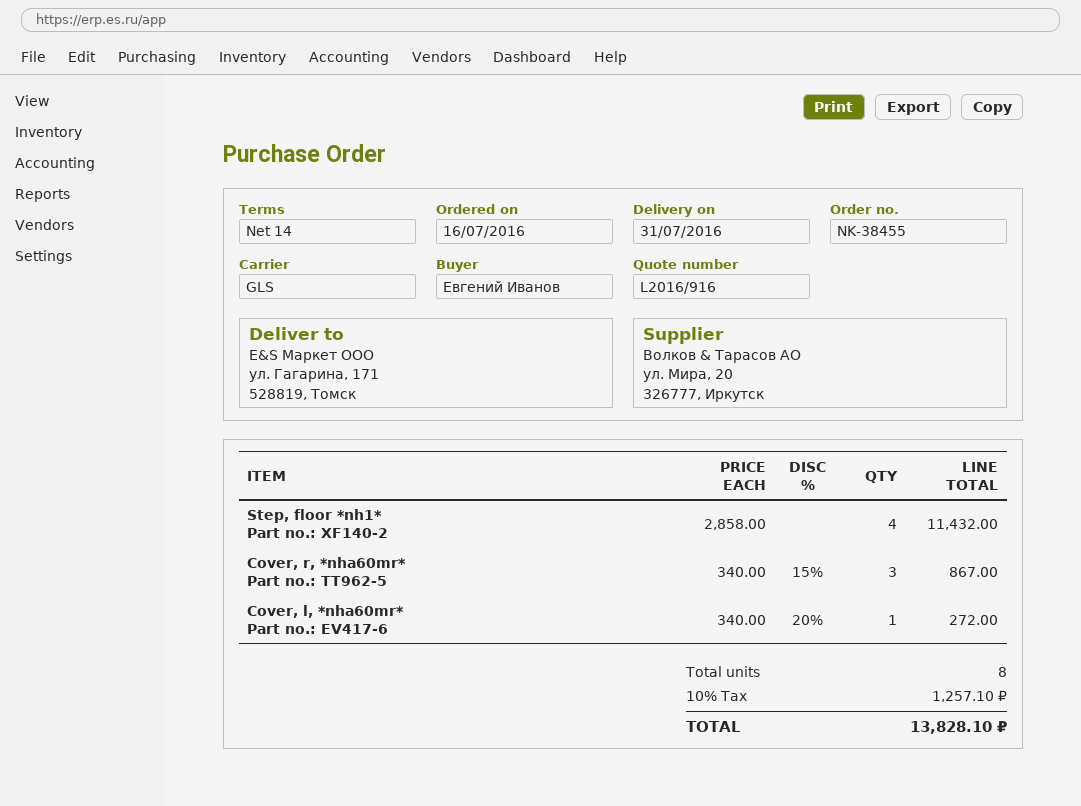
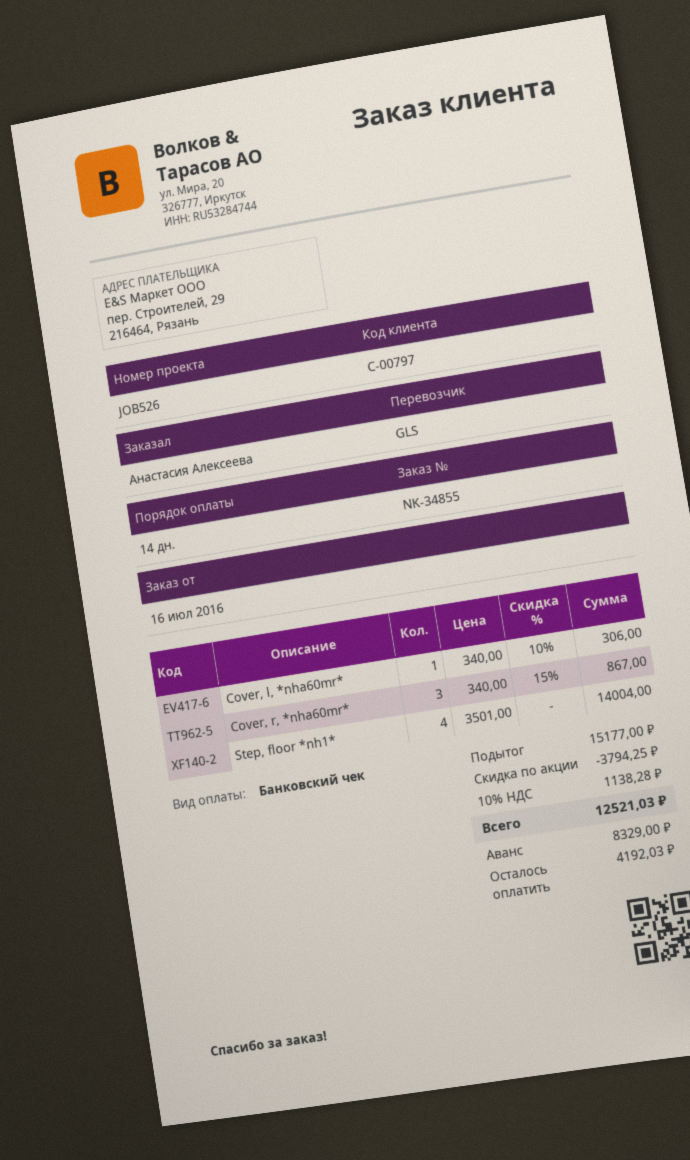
order number: NK-38455 -> NK-34855
ordered by: Евгений Иванов -> Анастасия Алексеева
Step, floor *nh1*: 4 x 2858.00 = 11432.00 -> 4 x 3501.00 = 14004.00
Cover, l, *nha60mr*: 1 x 340.00 - 20% = 272.00 -> 1 x 340.00 - 10% = 306.00
discount: none -> 3794.25
tax: 10% = 1257.10 -> 10% = 1138.28
total: 13828.10 -> 12521.03

